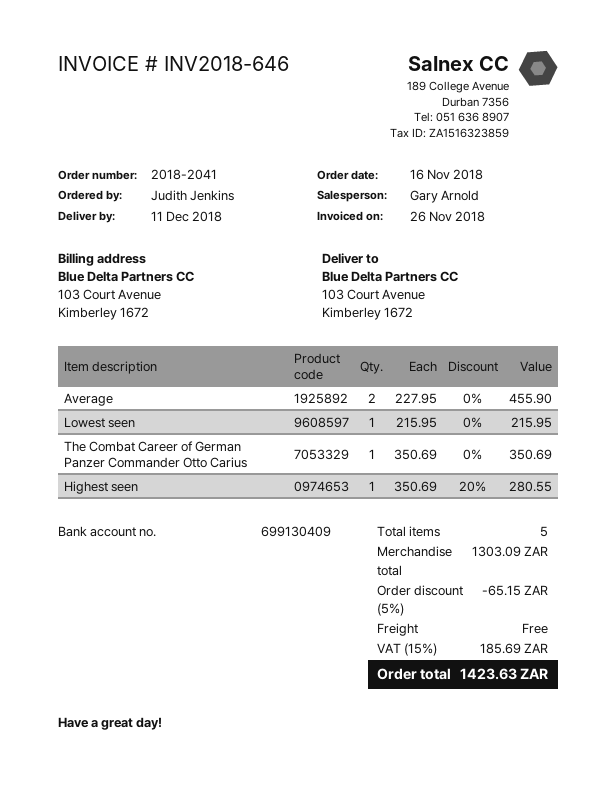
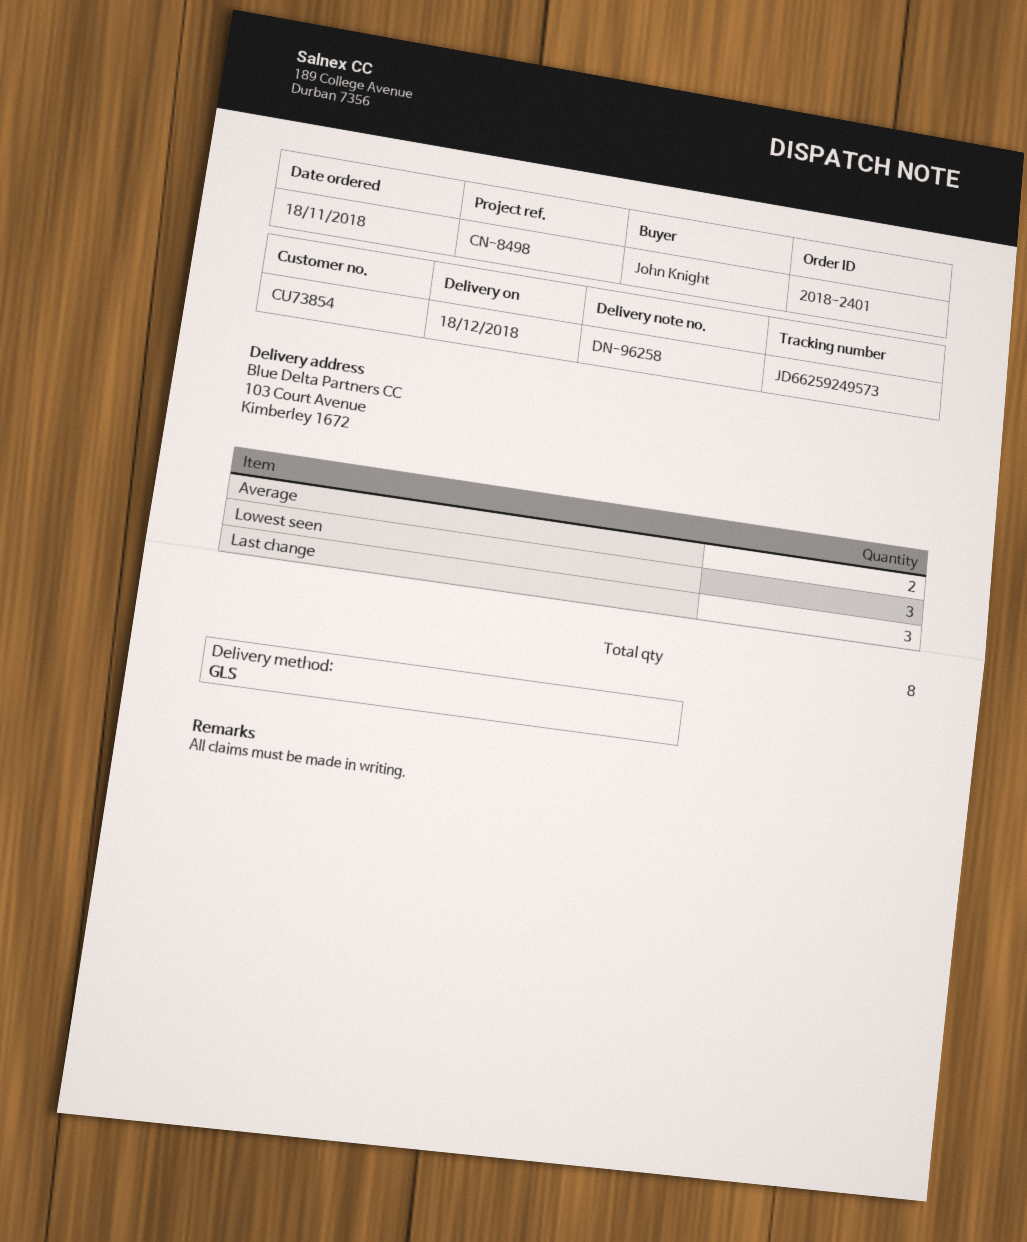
order number: 2018-2041 -> 2018-2401
order date: 2018-11-16 -> 2018-11-18
delivery date: 2018-12-11 -> 2018-12-18
ordered by: Judith Jenkins -> John Knight
Lowest seen: 1 -> 3
The Combat Career of German Panzer Commander Otto Carius: 1 -> none
Highest seen: 1 -> none
Last change: none -> 3
total quantity: 5 -> 8

